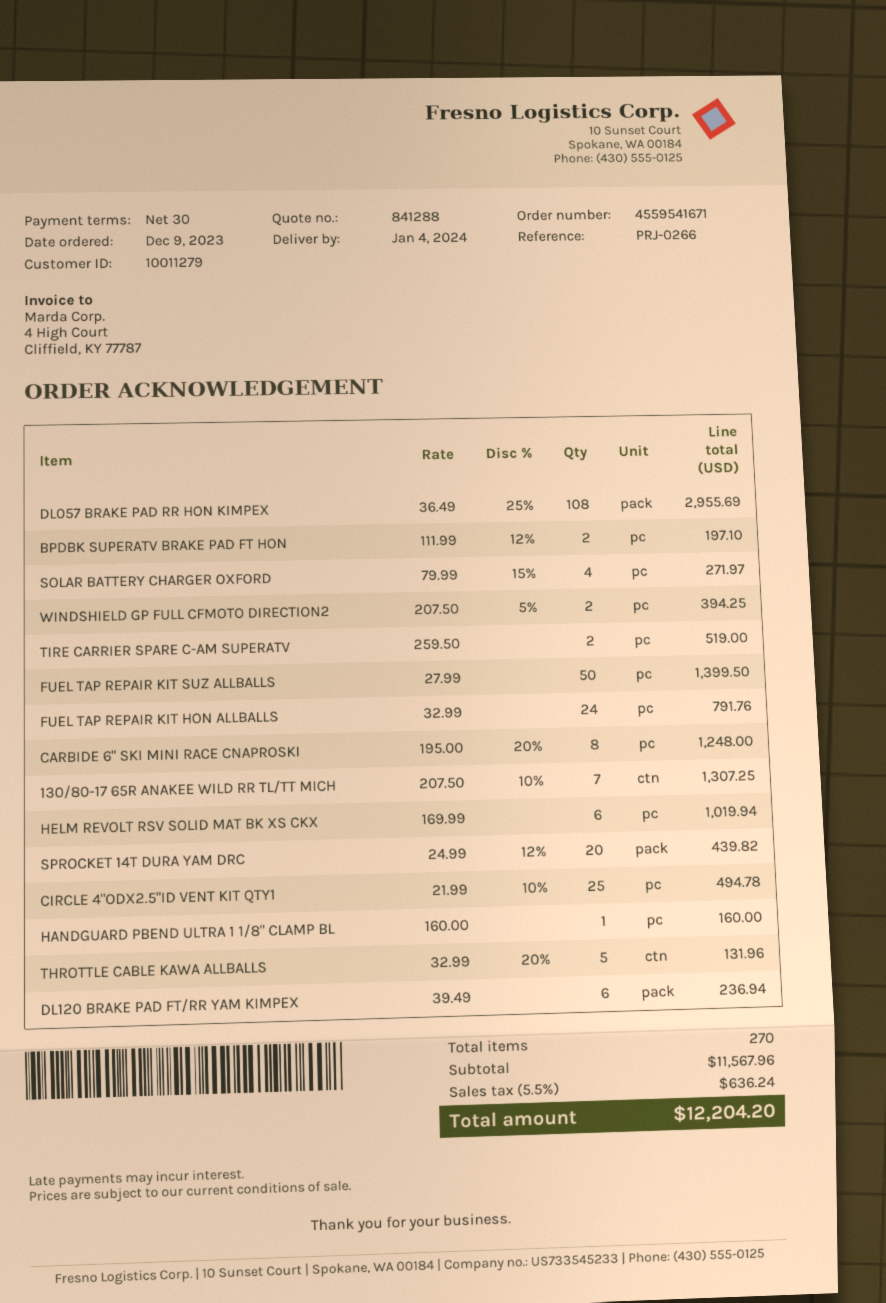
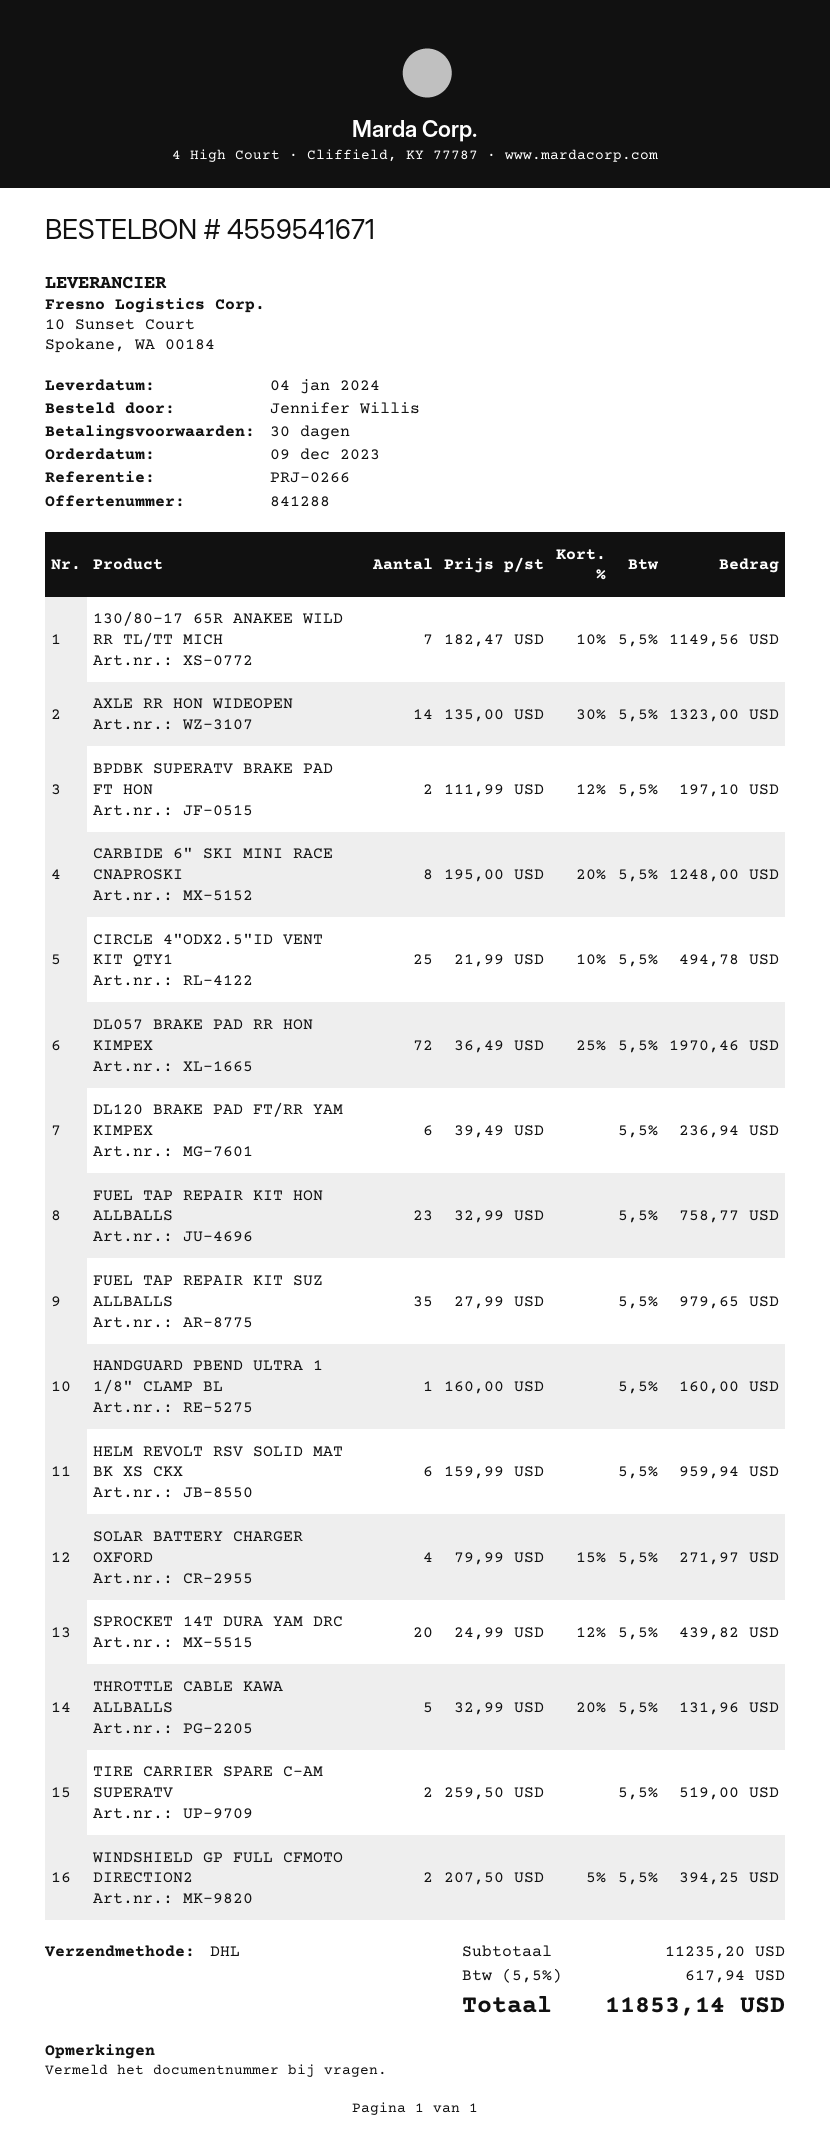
DL057 BRAKE PAD RR HON KIMPEX: 108 x 36.49 - 25% = 2955.69 -> 72 x 36.49 - 25% = 1970.46
FUEL TAP REPAIR KIT SUZ ALLBALLS: 50 x 27.99 = 1399.50 -> 35 x 27.99 = 979.65
FUEL TAP REPAIR KIT HON ALLBALLS: 24 x 32.99 = 791.76 -> 23 x 32.99 = 758.77
130/80-17 65R ANAKEE WILD RR TL/TT MICH: 7 x 207.50 - 10% = 1307.25 -> 7 x 182.47 - 10% = 1149.56
HELM REVOLT RSV SOLID MAT BK XS CKX: 6 x 169.99 = 1019.94 -> 6 x 159.99 = 959.94
AXLE RR HON WIDEOPEN: none -> 14 x 135.00 - 30% = 1323.00
subtotal: 11567.96 -> 11235.20
tax: 5.5% = 636.24 -> 5.5% = 617.94
total: 12204.20 -> 11853.14

